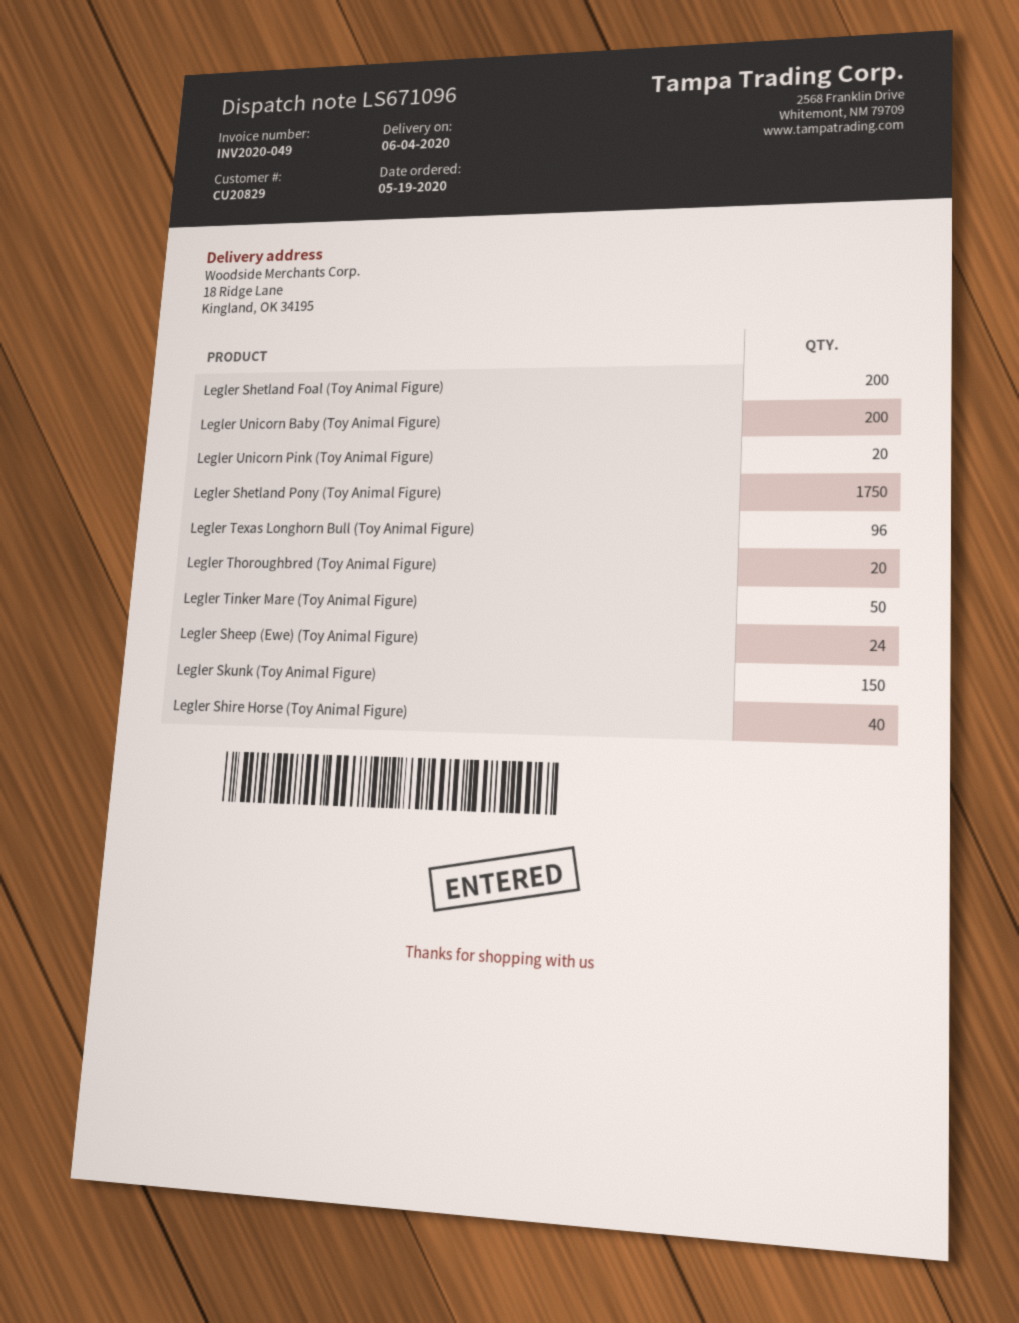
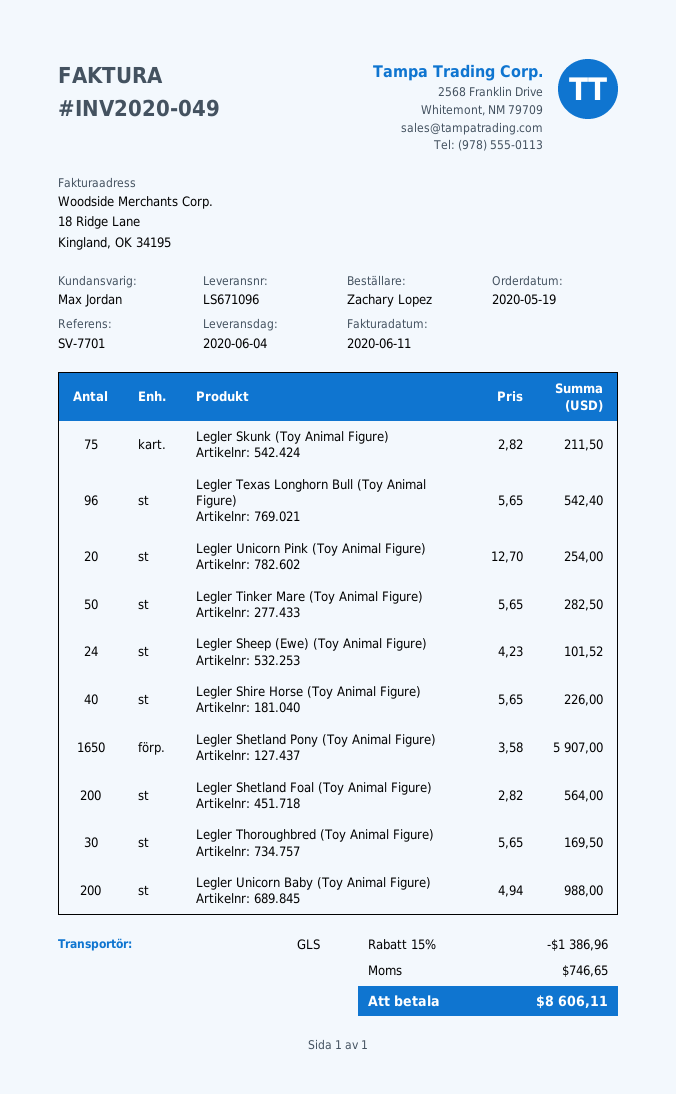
Legler Shetland Pony (Toy Animal Figure): 1750 -> 1650
Legler Thoroughbred (Toy Animal Figure): 20 -> 30
Legler Skunk (Toy Animal Figure): 150 -> 75

